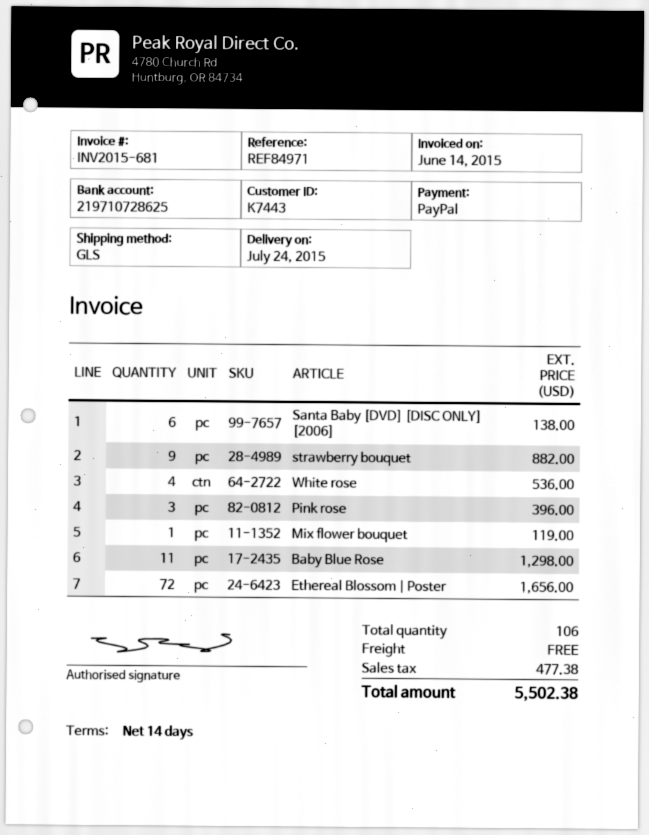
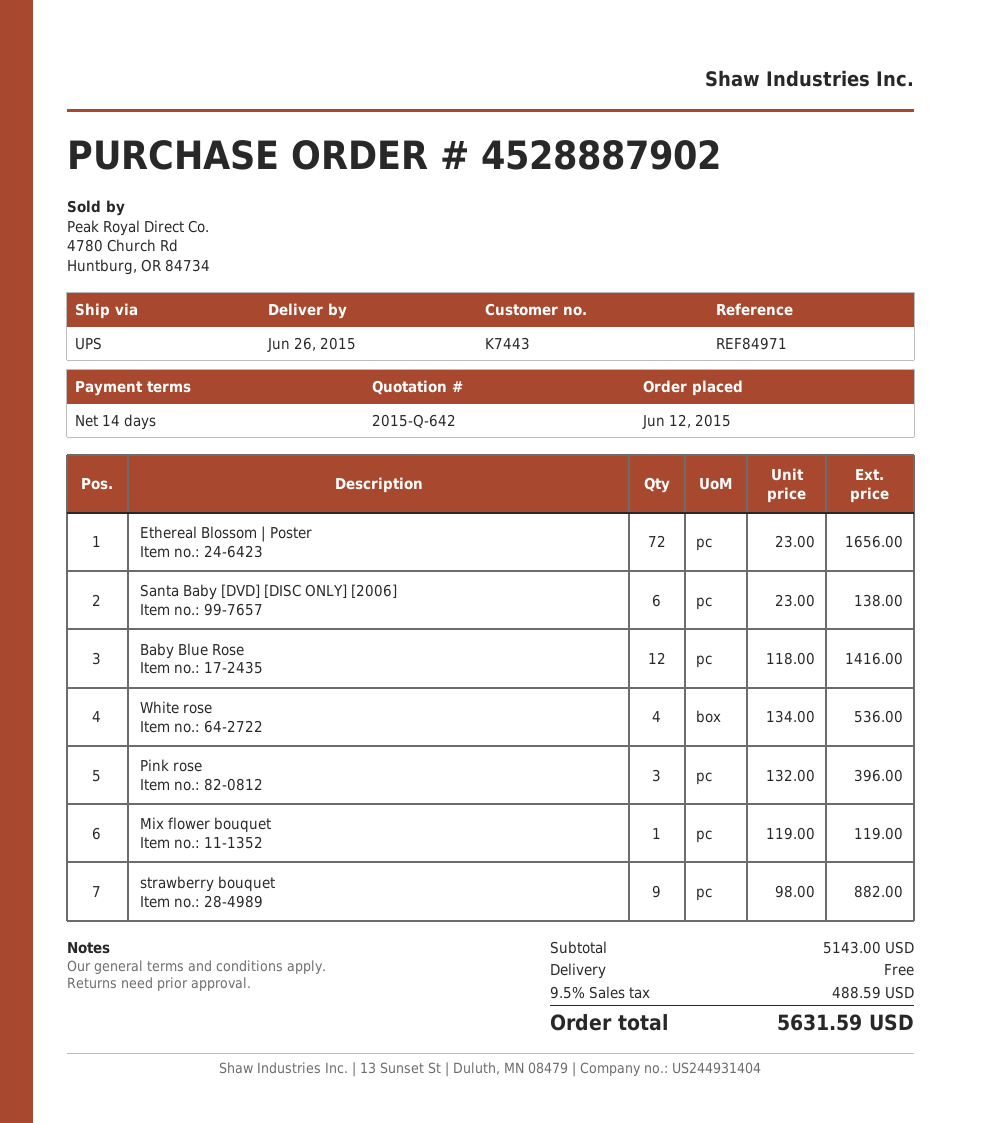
delivery date: 2015-07-24 -> 2015-06-26
shipping method: GLS -> UPS
Baby Blue Rose: 11 for 1298.00 -> 12 for 1416.00
tax: 477.38 -> 488.59
total: 5502.38 -> 5631.59

